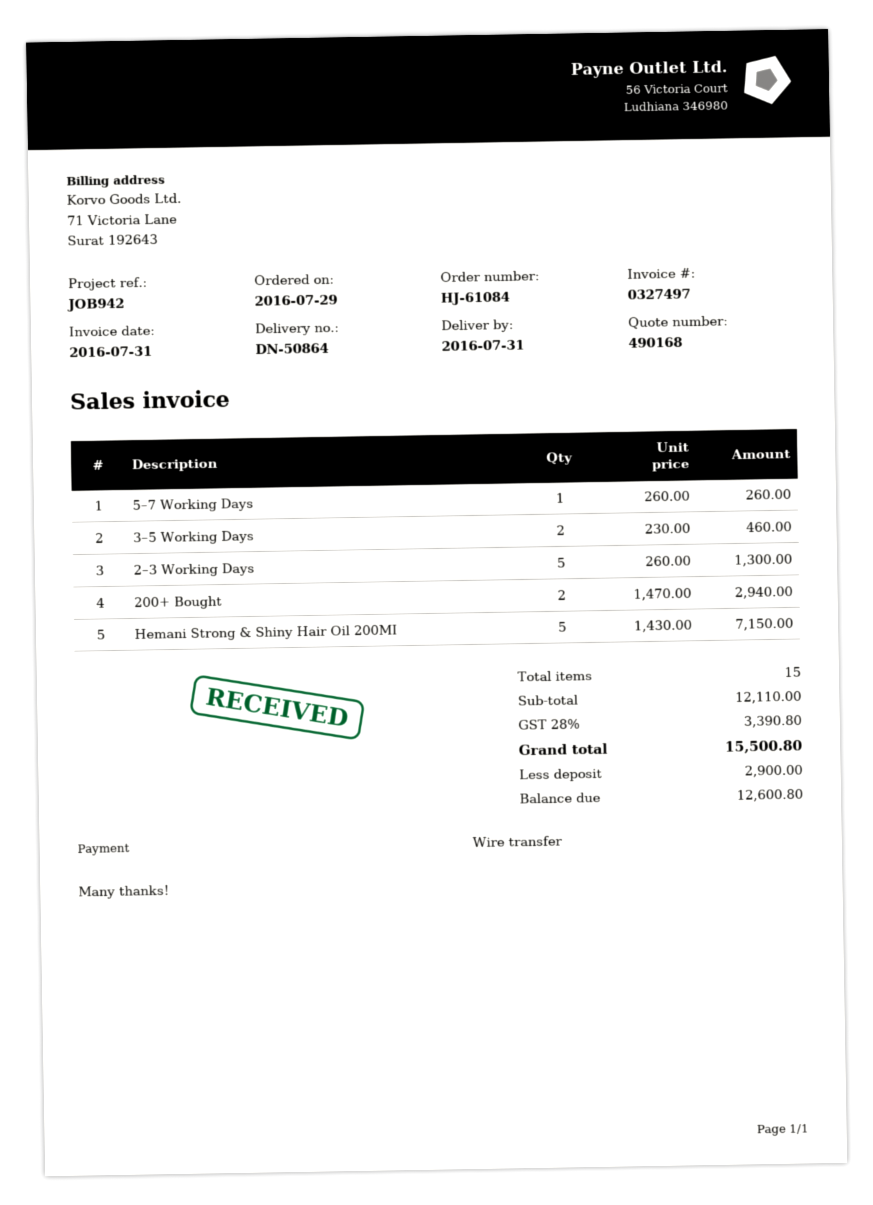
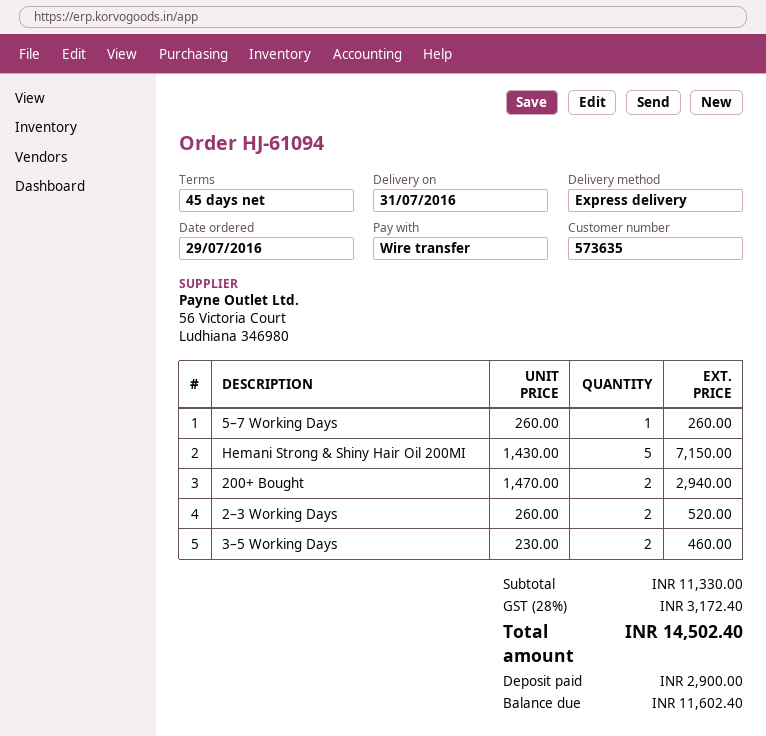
order number: HJ-61084 -> HJ-61094
2–3 Working Days: 5 x 260.00 = 1300.00 -> 2 x 260.00 = 520.00
subtotal: 12110.00 -> 11330.00
tax: 28% = 3390.80 -> 28% = 3172.40
total: 15500.80 -> 14502.40
balance: 12600.80 -> 11602.40

